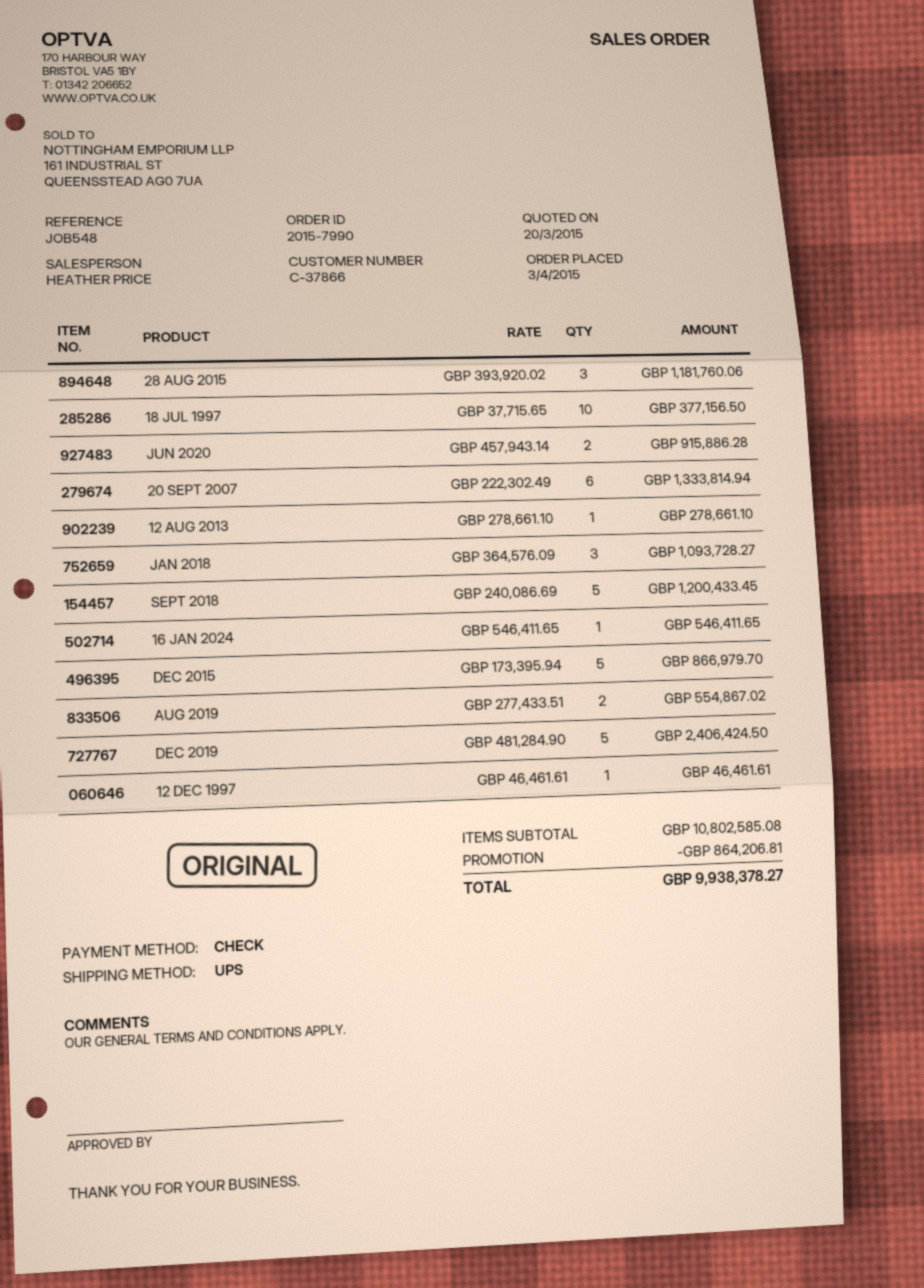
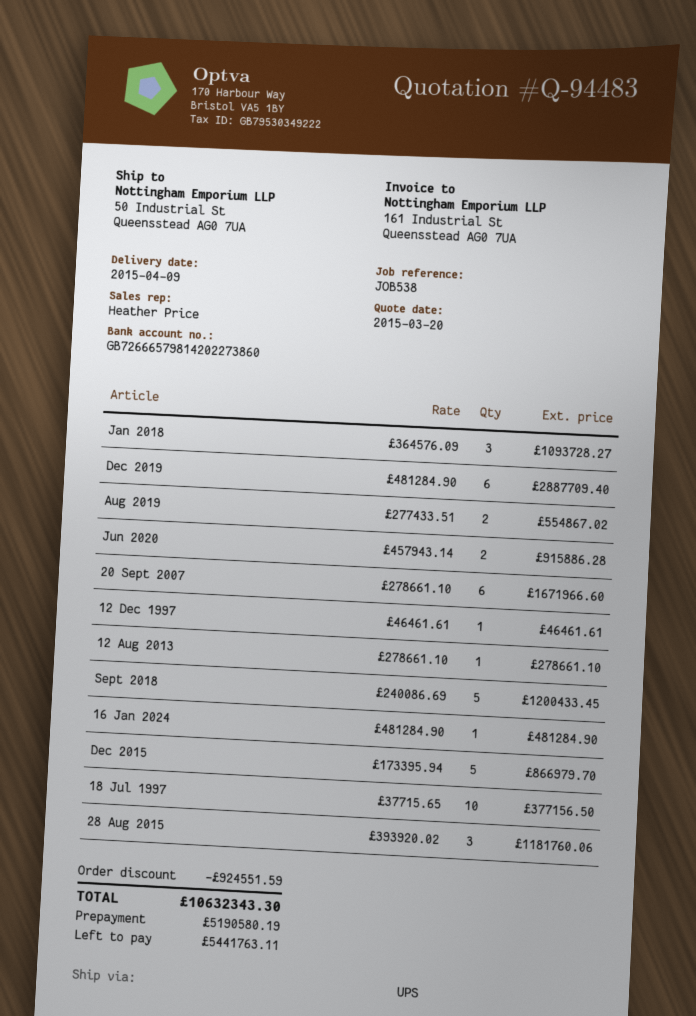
reference: JOB548 -> JOB538
20 SEPT 2007: 6 x 222302.49 = 1333814.94 -> 6 x 278661.10 = 1671966.60
16 JAN 2024: 1 x 546411.65 = 546411.65 -> 1 x 481284.90 = 481284.90
DEC 2019: 5 x 481284.90 = 2406424.50 -> 6 x 481284.90 = 2887709.40
discount: 864206.81 -> 924551.59
total: 9938378.27 -> 10632343.30

